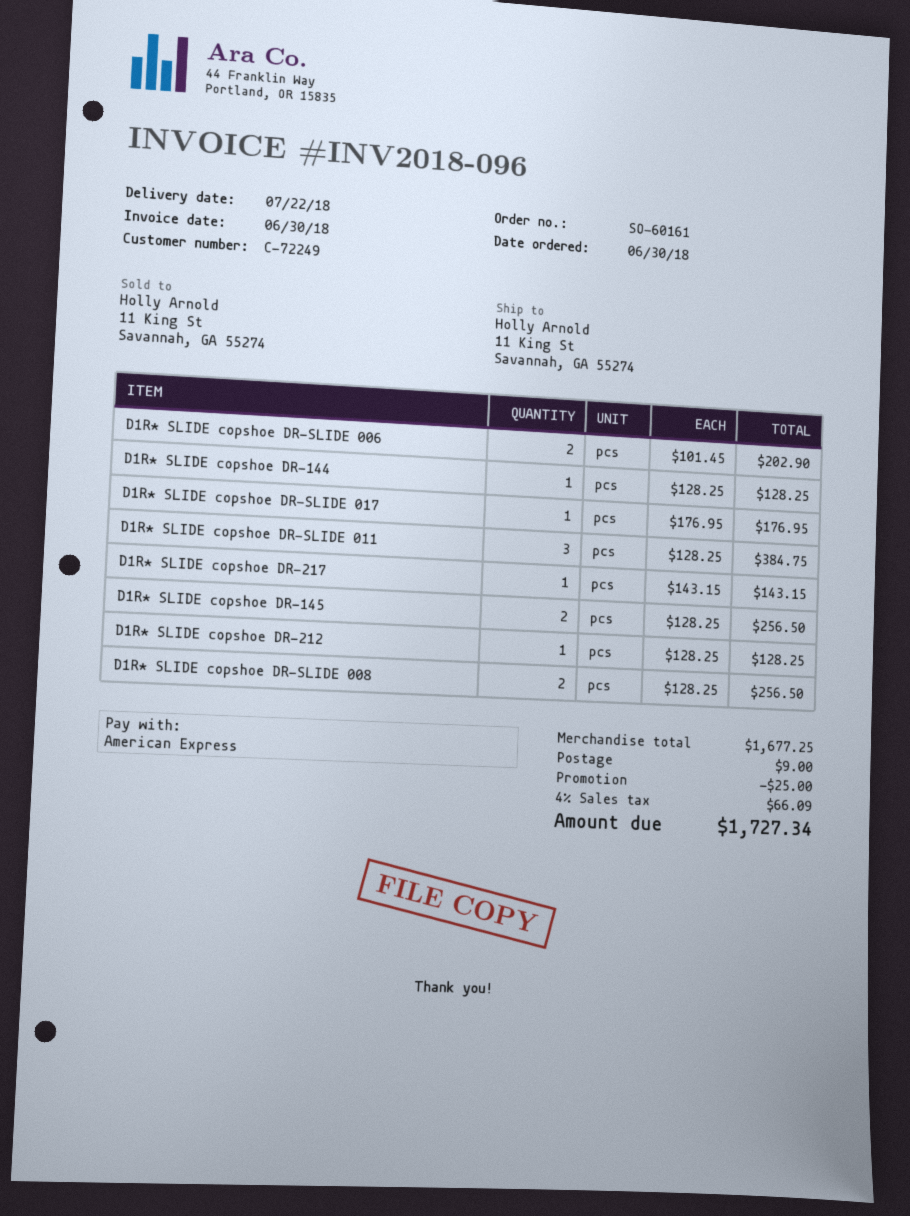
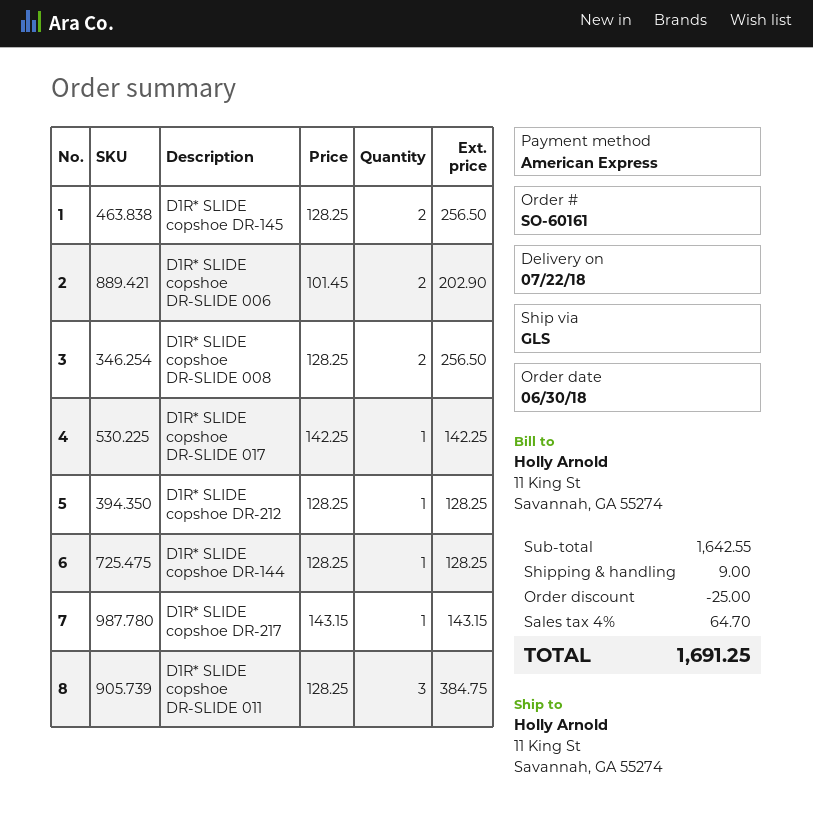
D1R* SLIDE copshoe DR-SLIDE 017: 1 x 176.95 = 176.95 -> 1 x 142.25 = 142.25
subtotal: 1677.25 -> 1642.55
tax: 4% = 66.09 -> 4% = 64.70
total: 1727.34 -> 1691.25

